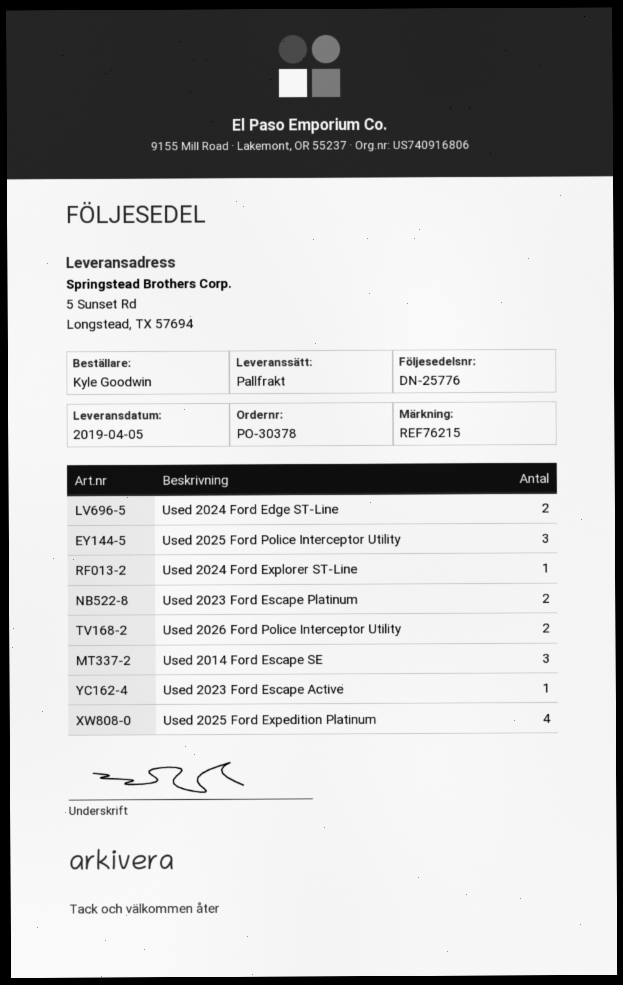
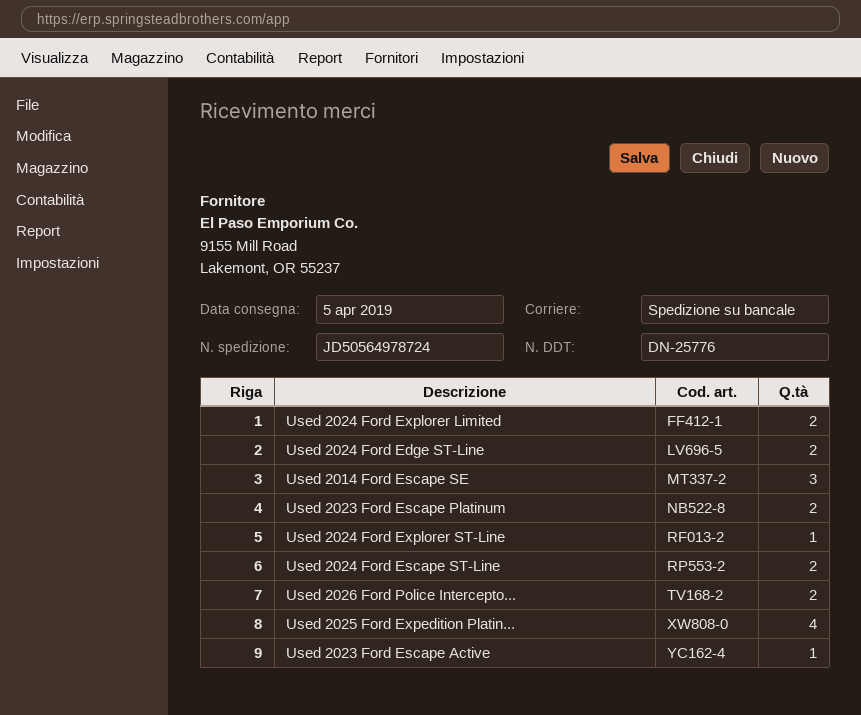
Used 2025 Ford Police Interceptor Utility: 3 -> none
Used 2024 Ford Explorer Limited: none -> 2
Used 2024 Ford Escape ST-Line: none -> 2

